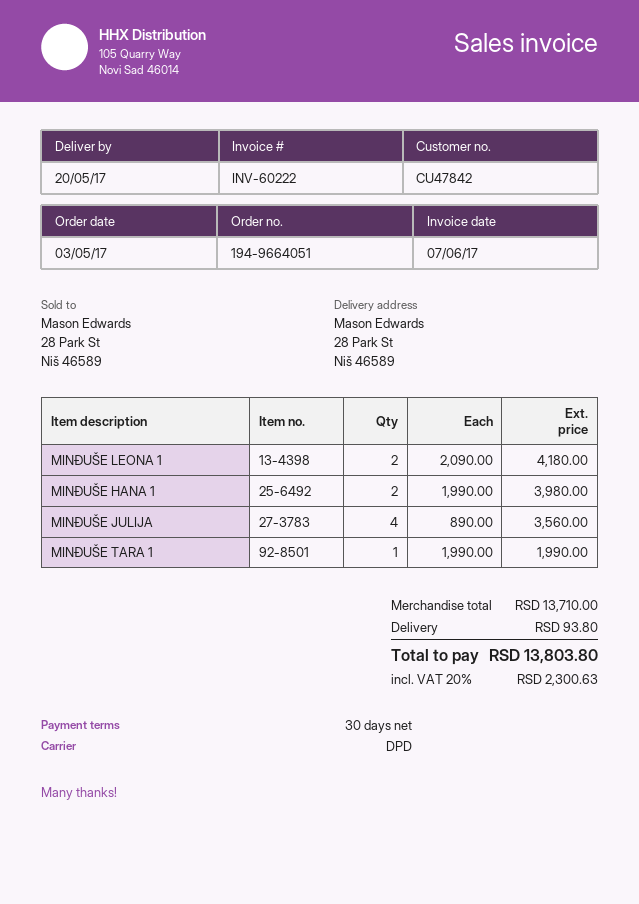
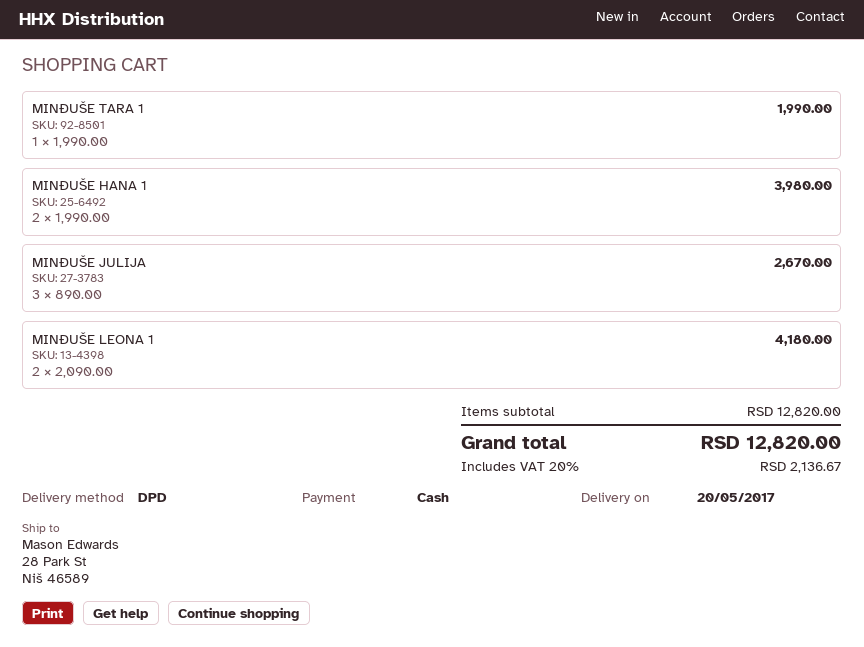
MINĐUŠE JULIJA: 4 x 890.00 = 3560.00 -> 3 x 890.00 = 2670.00
subtotal: 13710.00 -> 12820.00
shipping: 93.80 -> none
tax: 20% = 2300.63 -> 20% = 2136.67
total: 13803.80 -> 12820.00

